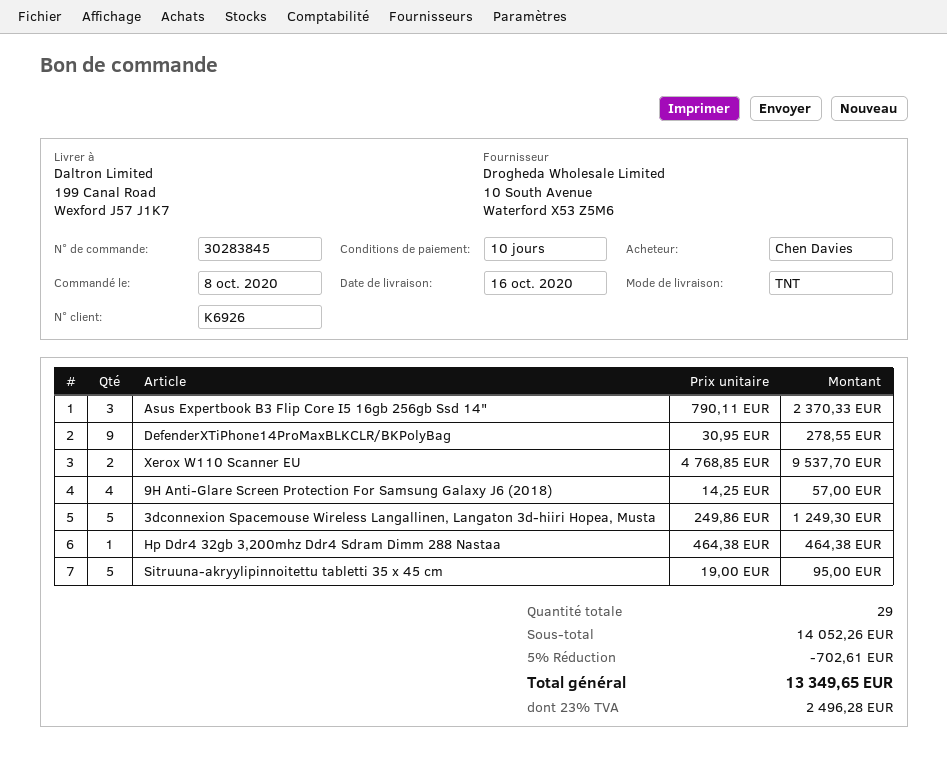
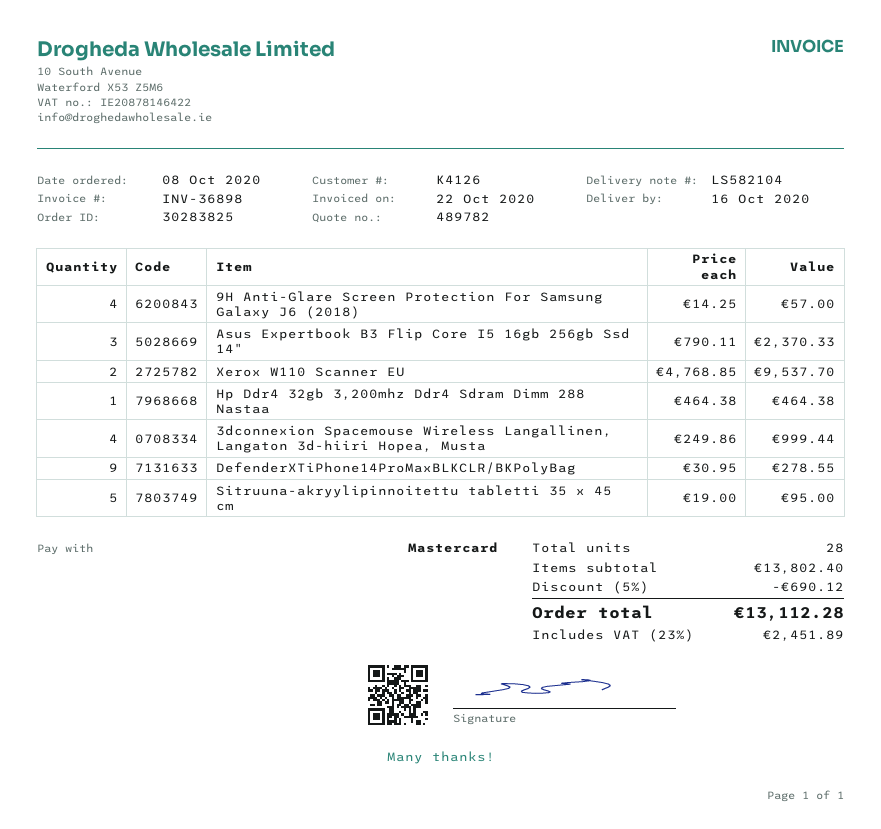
order number: 30283845 -> 30283825
customer number: K6926 -> K4126
3dconnexion Spacemouse Wireless Langallinen, Langaton 3d-hiiri Hopea, Musta: 5 x 249.86 = 1249.30 -> 4 x 249.86 = 999.44
total quantity: 29 -> 28
subtotal: 14052.26 -> 13802.40
discount: 5% = 702.61 -> 5% = 690.12
tax: 23% = 2496.28 -> 23% = 2451.89
total: 13349.65 -> 13112.28

